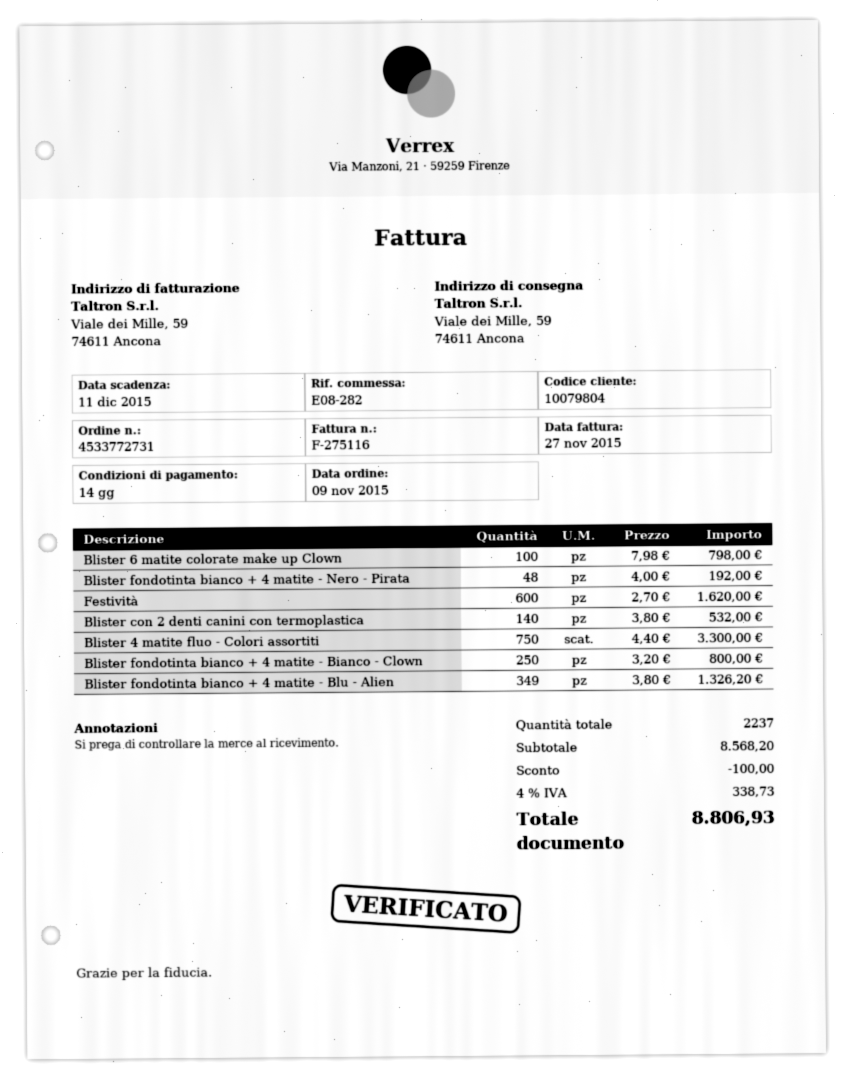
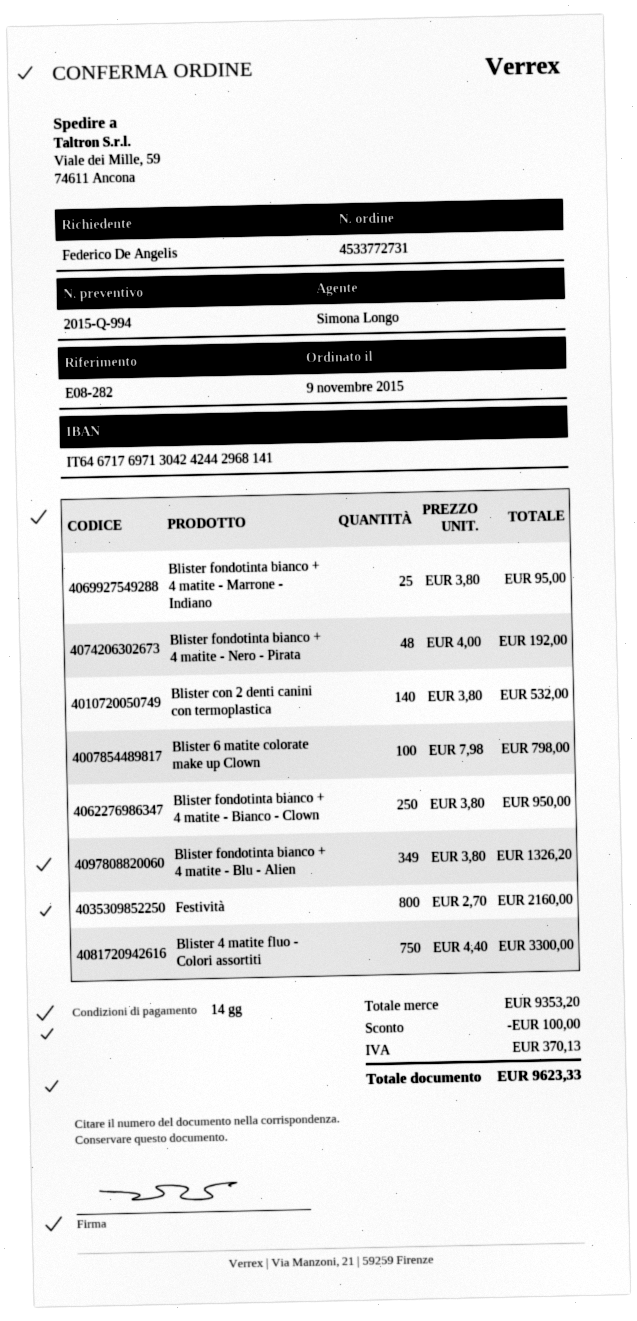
Festività: 600 x 2.70 = 1620.00 -> 800 x 2.70 = 2160.00
Blister fondotinta bianco + 4 matite - Bianco - Clown: 250 x 3.20 = 800.00 -> 250 x 3.80 = 950.00
Blister fondotinta bianco + 4 matite - Marrone - Indiano: none -> 25 x 3.80 = 95.00
subtotal: 8568.20 -> 9353.20
tax: 338.73 -> 370.13
total: 8806.93 -> 9623.33

